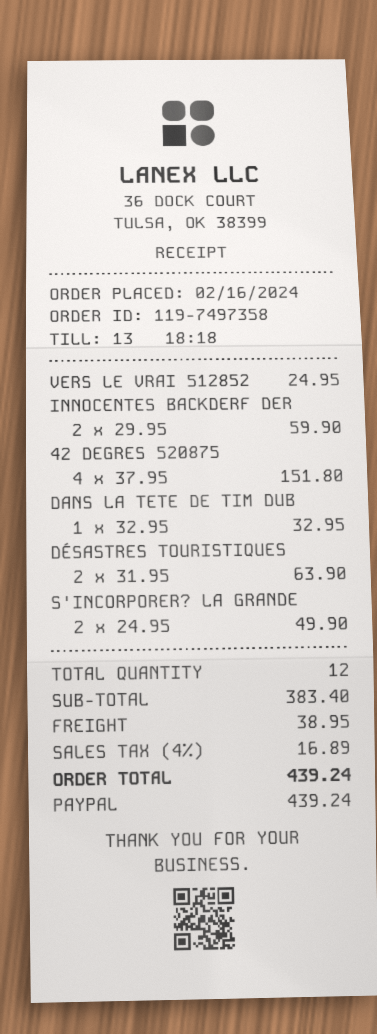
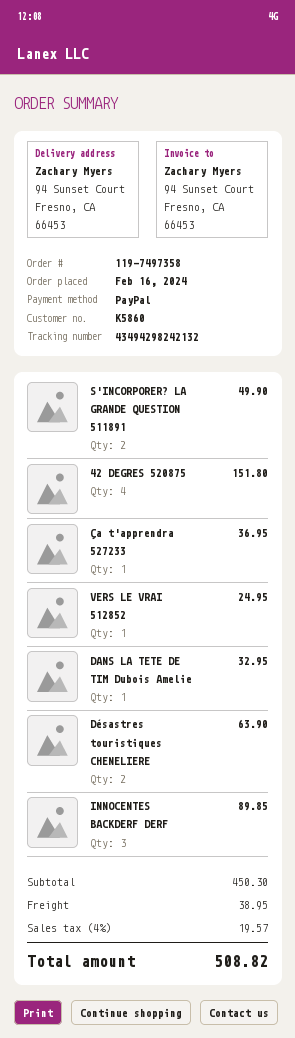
INNOCENTES BACKDERF DER: 2 for 59.90 -> 3 for 89.85
Ça t'apprendra 527233: none -> 1 for 36.95
subtotal: 383.40 -> 450.30
tax: 4% = 16.89 -> 4% = 19.57
total: 439.24 -> 508.82

